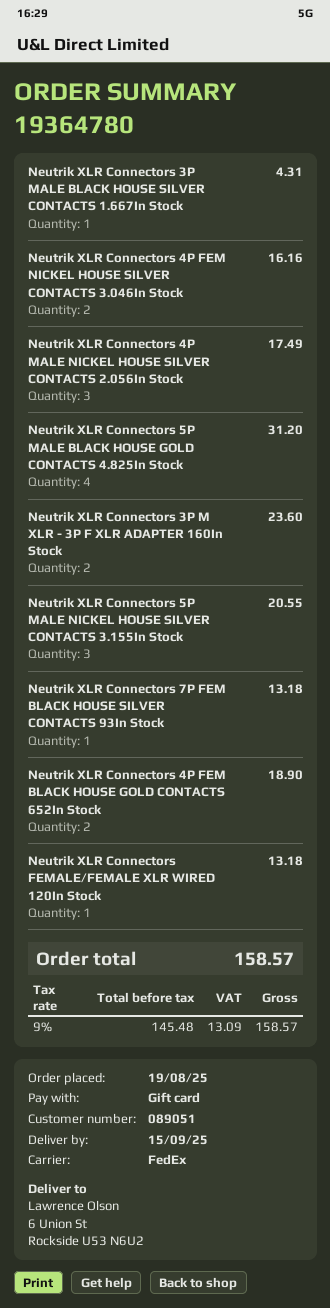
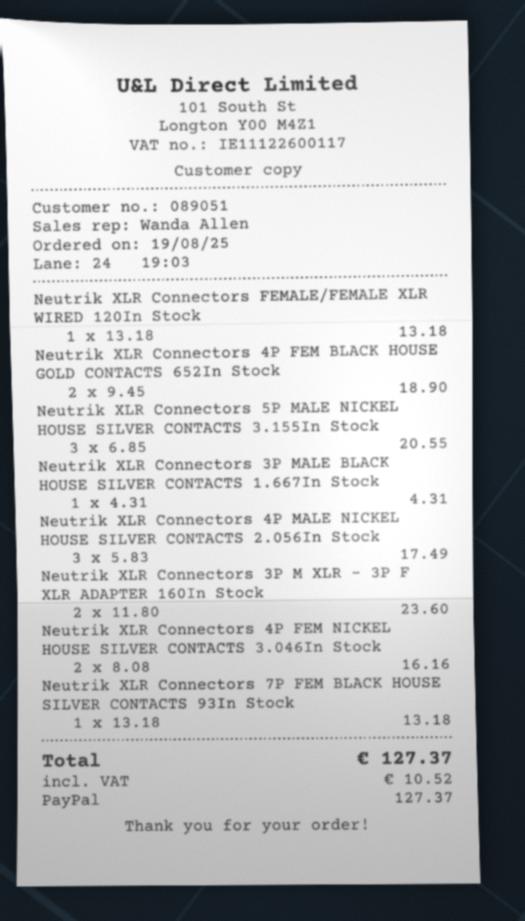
payment method: gift card -> PayPal
Neutrik XLR Connectors 5P MALE BLACK HOUSE GOLD CONTACTS 4.825In Stock: 4 for 31.20 -> none
tax: 13.09 -> 10.52
total: 158.57 -> 127.37

